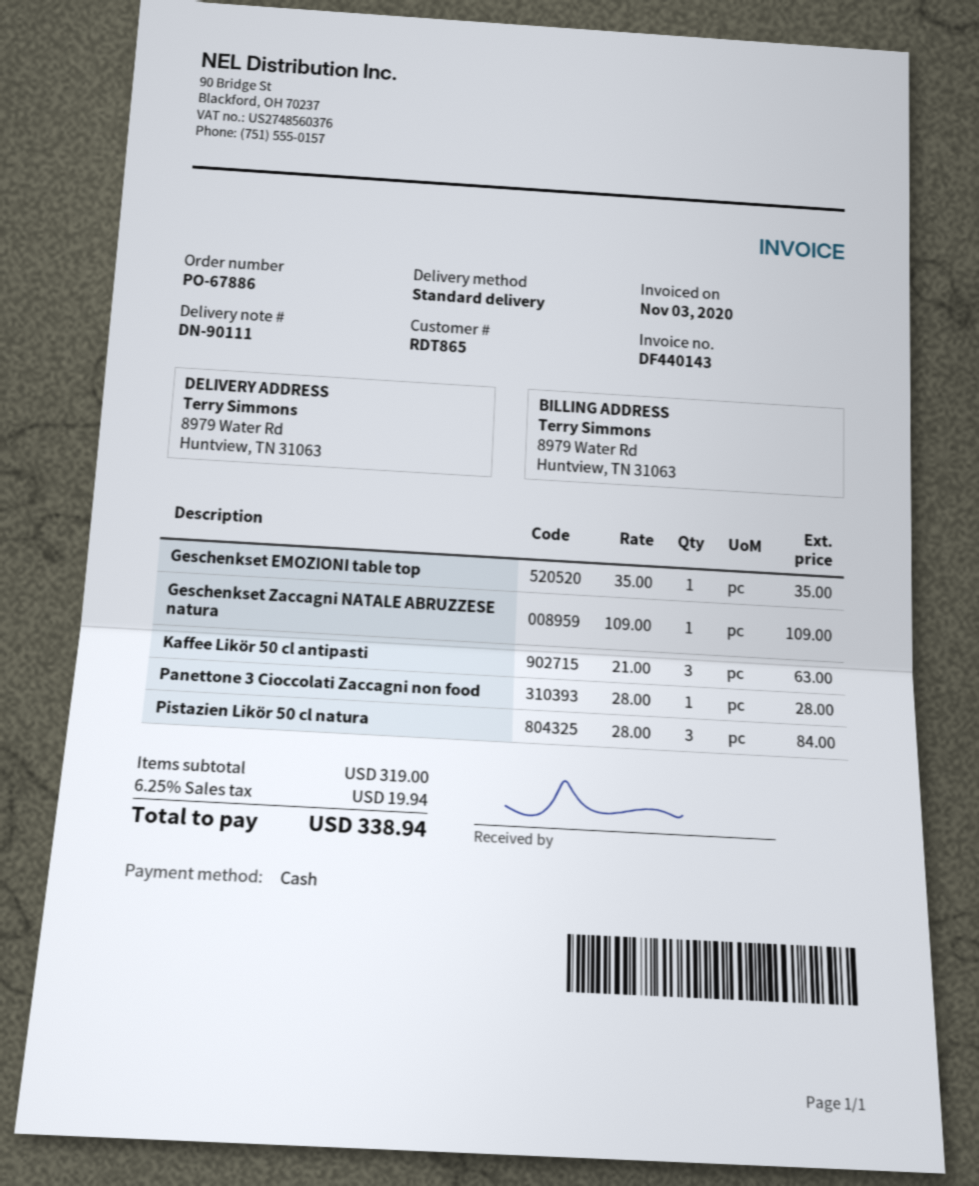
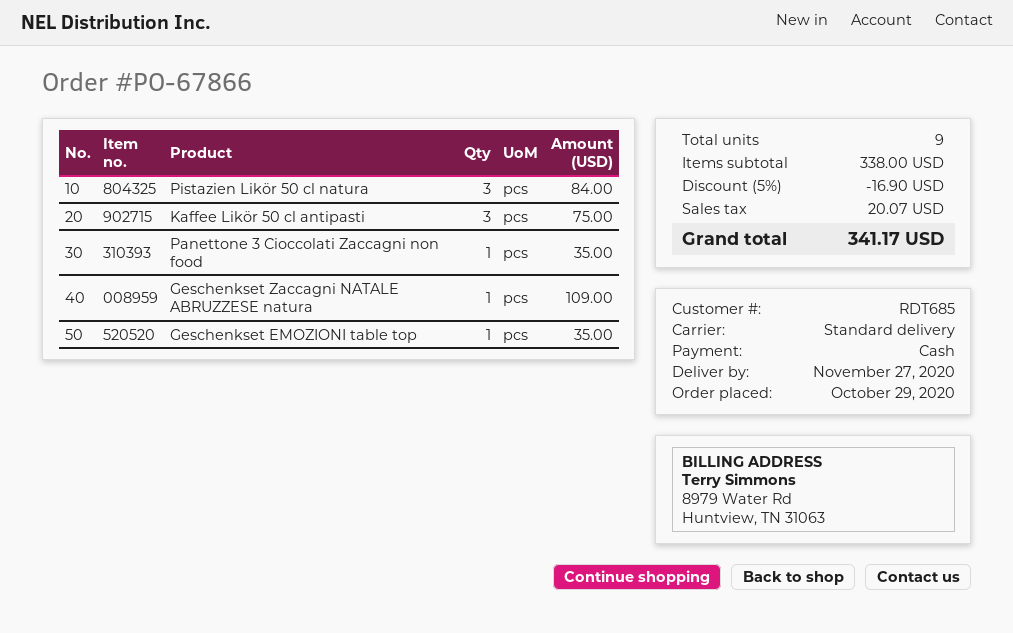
order number: PO-67886 -> PO-67866
customer number: RDT865 -> RDT685
Kaffee Likör 50 cl antipasti: 3 for 63.00 -> 3 for 75.00
Panettone 3 Cioccolati Zaccagni non food: 1 for 28.00 -> 1 for 35.00
subtotal: 319.00 -> 338.00
discount: none -> 5% = 16.90
tax: 19.94 -> 20.07
total: 338.94 -> 341.17

